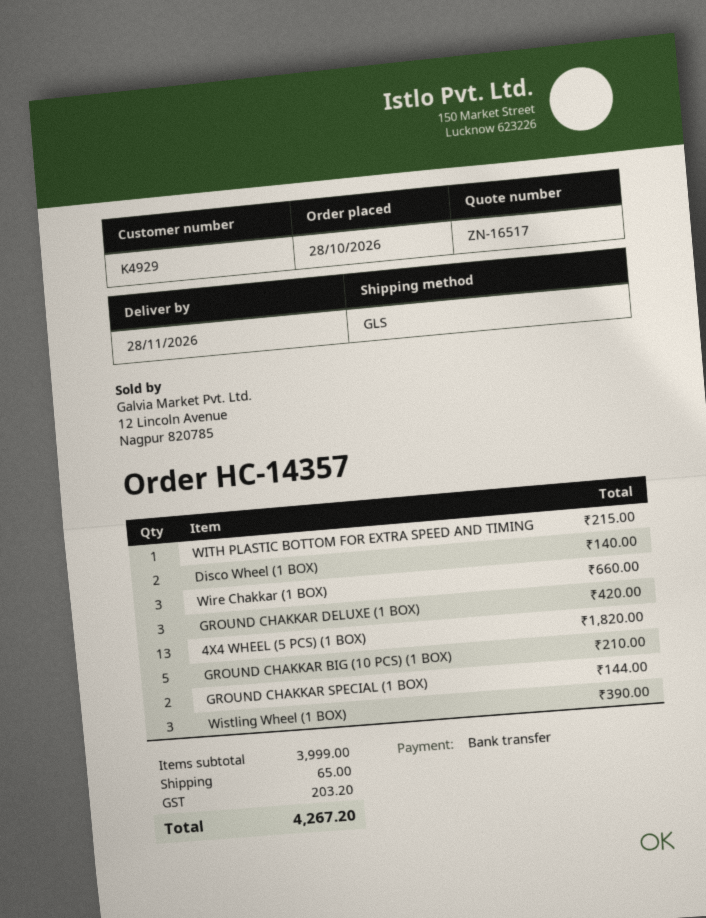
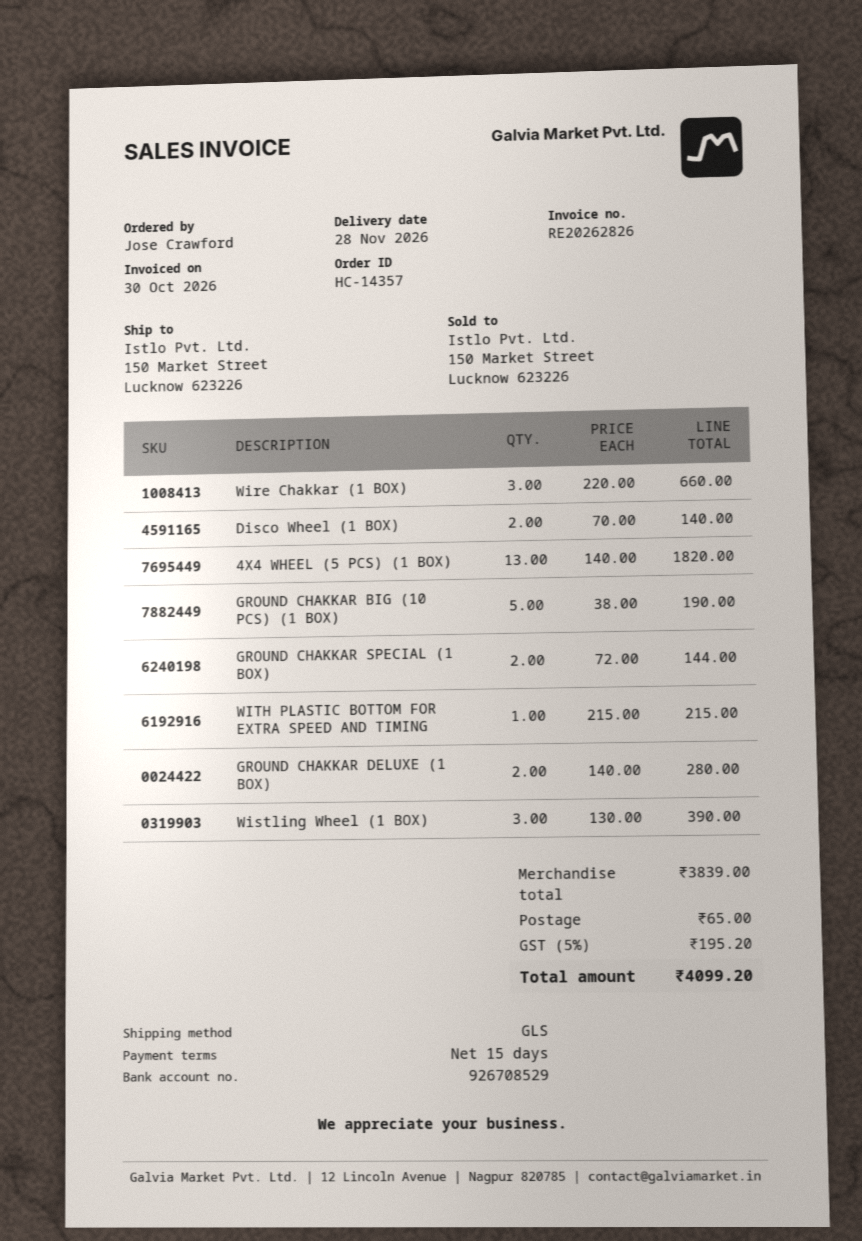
GROUND CHAKKAR DELUXE (1 BOX): 3 for 420.00 -> 2 for 280.00
GROUND CHAKKAR BIG (10 PCS) (1 BOX): 5 for 210.00 -> 5 for 190.00
subtotal: 3999.00 -> 3839.00
tax: 203.20 -> 195.20
total: 4267.20 -> 4099.20

